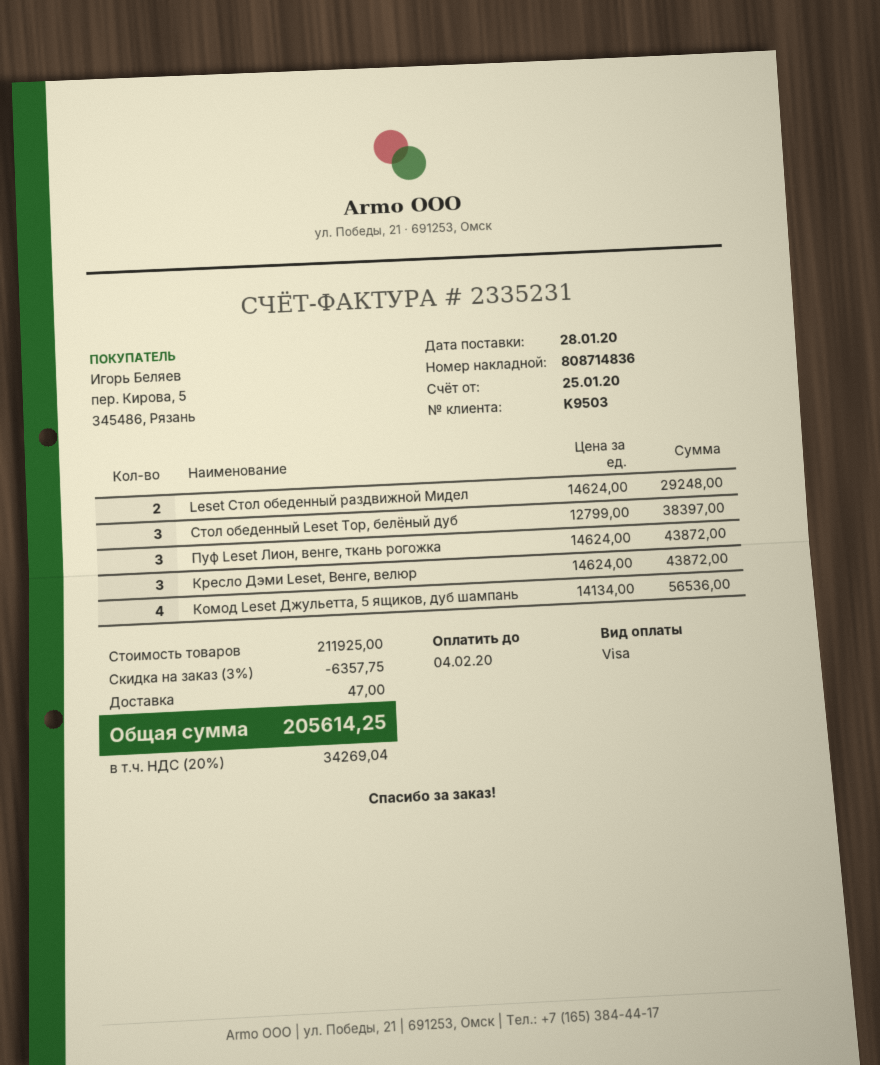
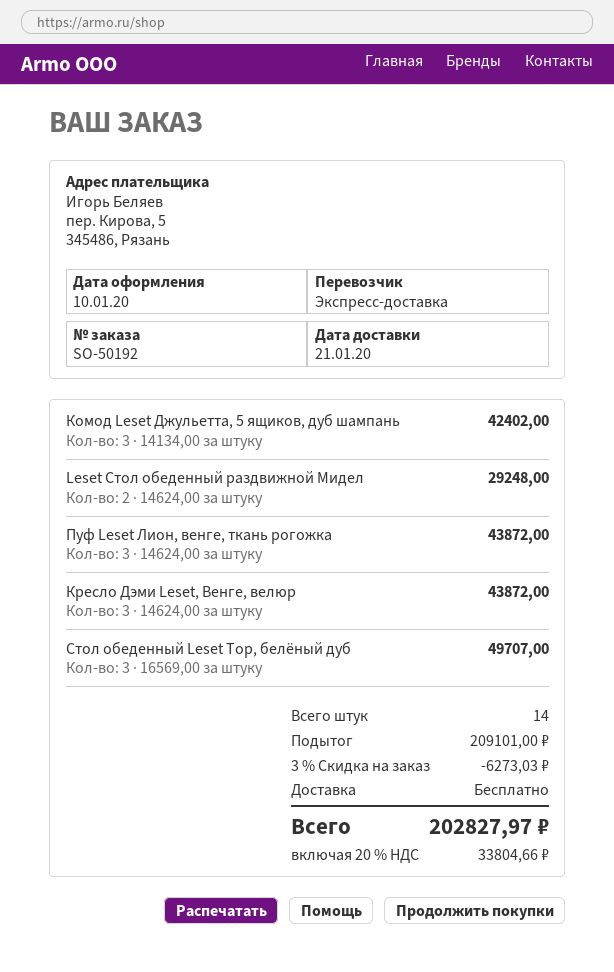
delivery date: 2020-01-28 -> 2020-01-21
Стол обеденный Leset Тор, белёный дуб: 3 x 12799.00 = 38397.00 -> 3 x 16569.00 = 49707.00
Комод Leset Джульетта, 5 ящиков, дуб шампань: 4 x 14134.00 = 56536.00 -> 3 x 14134.00 = 42402.00
subtotal: 211925.00 -> 209101.00
discount: 3% = 6357.75 -> 3% = 6273.03
shipping: 47.00 -> 0.00
tax: 20% = 34269.04 -> 20% = 33804.66
total: 205614.25 -> 202827.97

